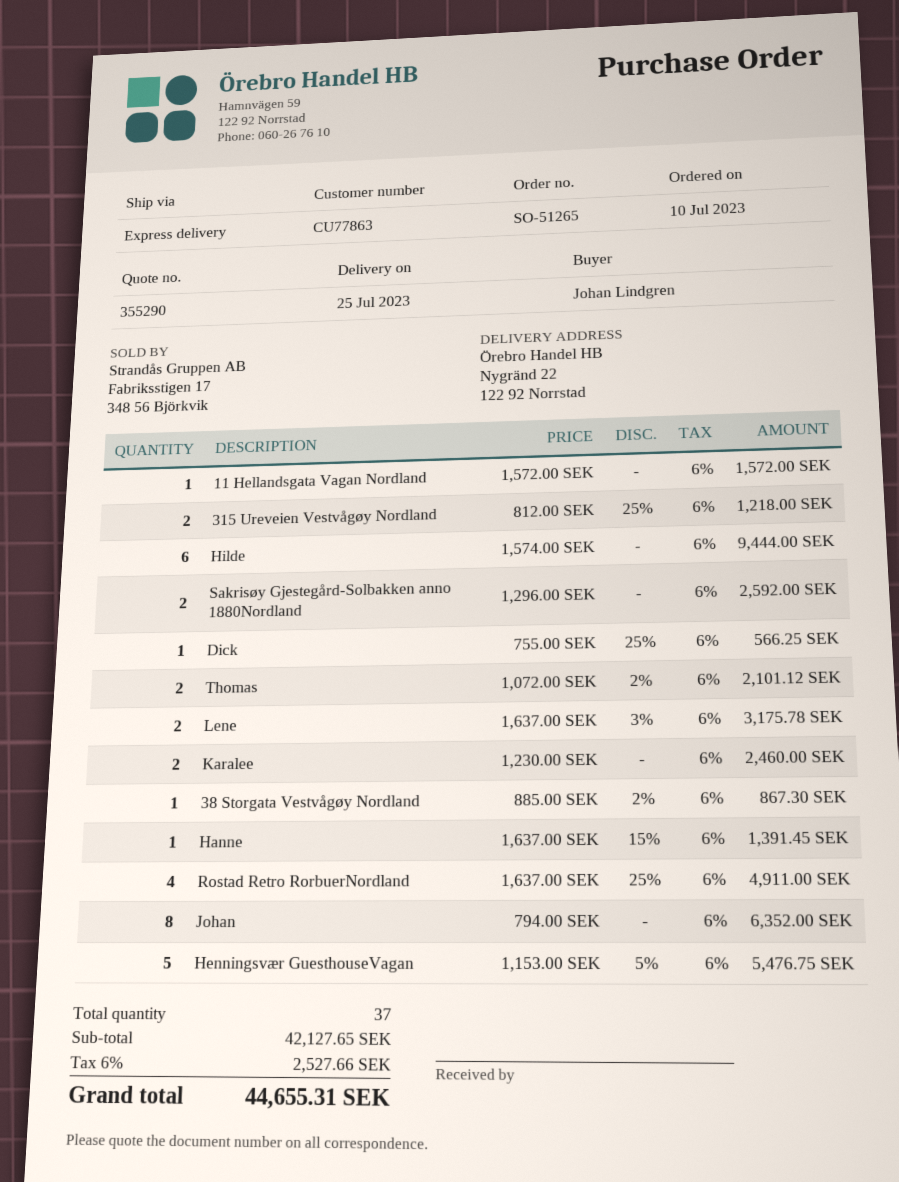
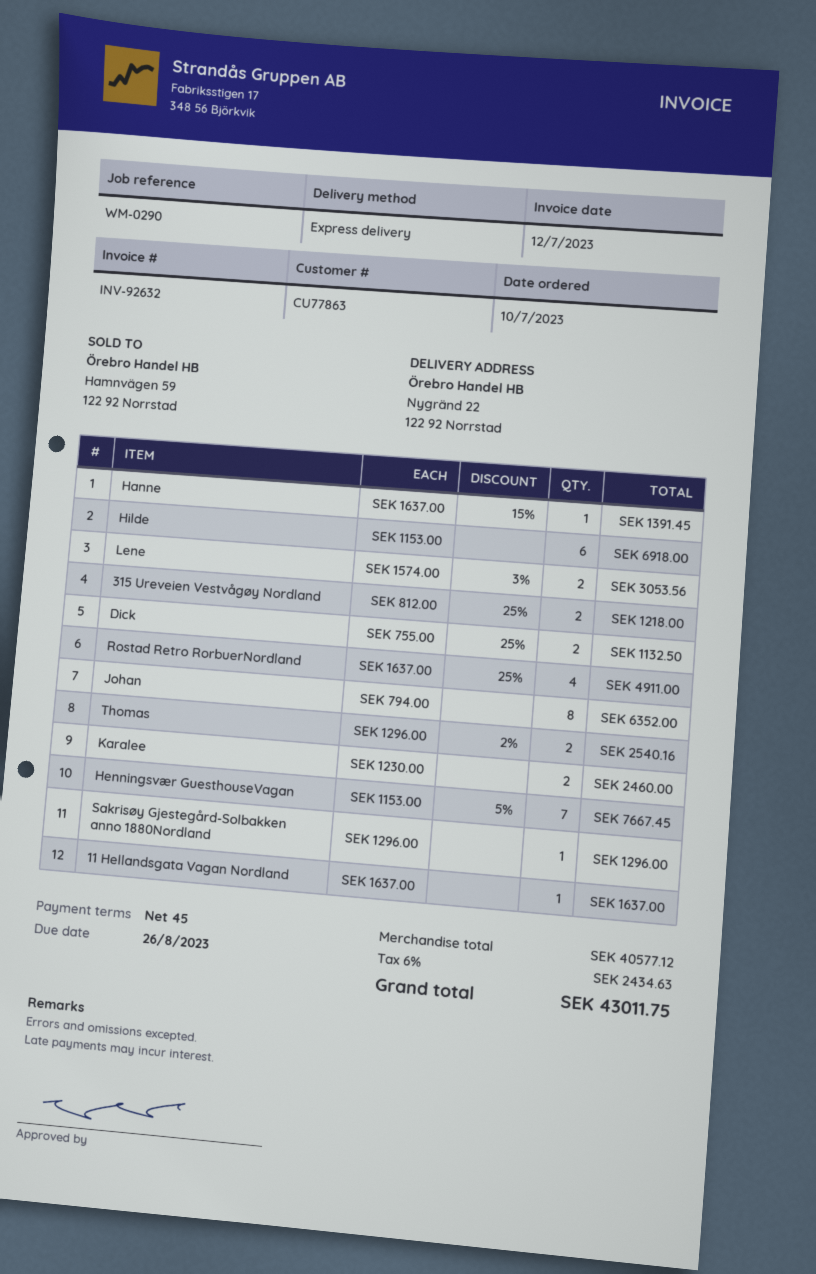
11 Hellandsgata Vagan Nordland: 1 x 1572.00 = 1572.00 -> 1 x 1637.00 = 1637.00
Hilde: 6 x 1574.00 = 9444.00 -> 6 x 1153.00 = 6918.00
Sakrisøy Gjestegård-Solbakken anno 1880Nordland: 2 x 1296.00 = 2592.00 -> 1 x 1296.00 = 1296.00
Dick: 1 x 755.00 - 25% = 566.25 -> 2 x 755.00 - 25% = 1132.50
Thomas: 2 x 1072.00 - 2% = 2101.12 -> 2 x 1296.00 - 2% = 2540.16
Lene: 2 x 1637.00 - 3% = 3175.78 -> 2 x 1574.00 - 3% = 3053.56
38 Storgata Vestvågøy Nordland: 1 x 885.00 - 2% = 867.30 -> none
Henningsvær GuesthouseVagan: 5 x 1153.00 - 5% = 5476.75 -> 7 x 1153.00 - 5% = 7667.45
subtotal: 42127.65 -> 40577.12
tax: 6% = 2527.66 -> 6% = 2434.63
total: 44655.31 -> 43011.75

